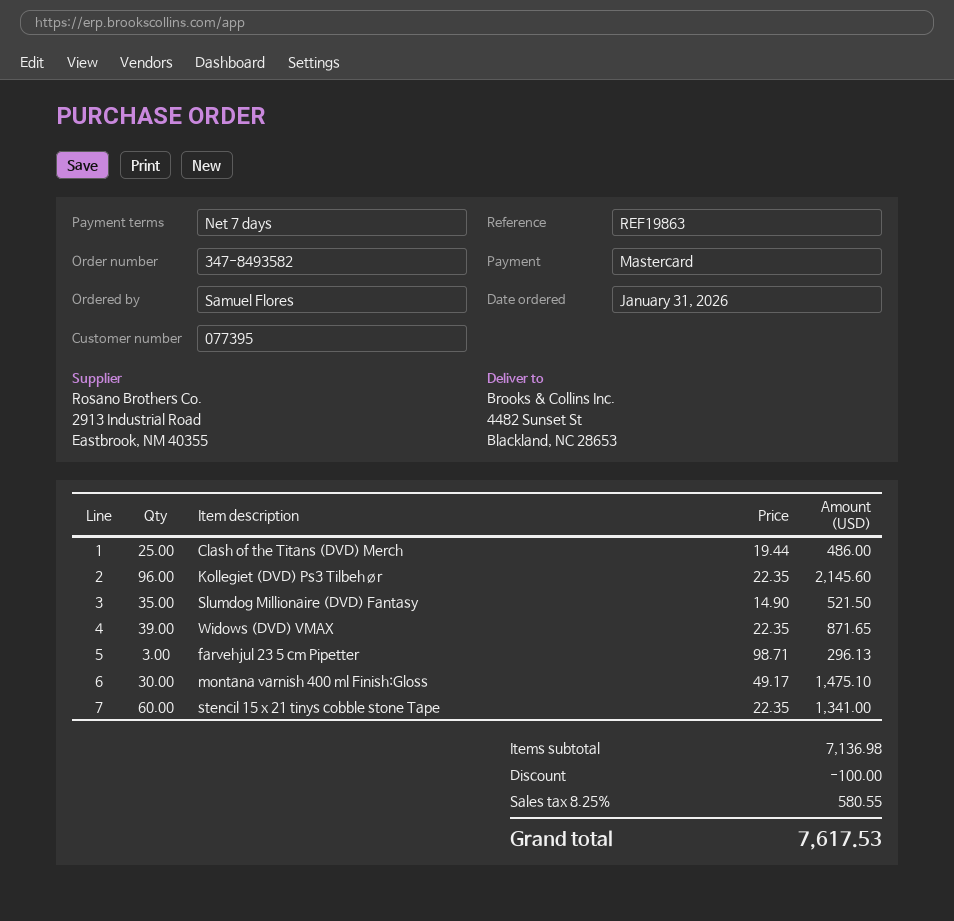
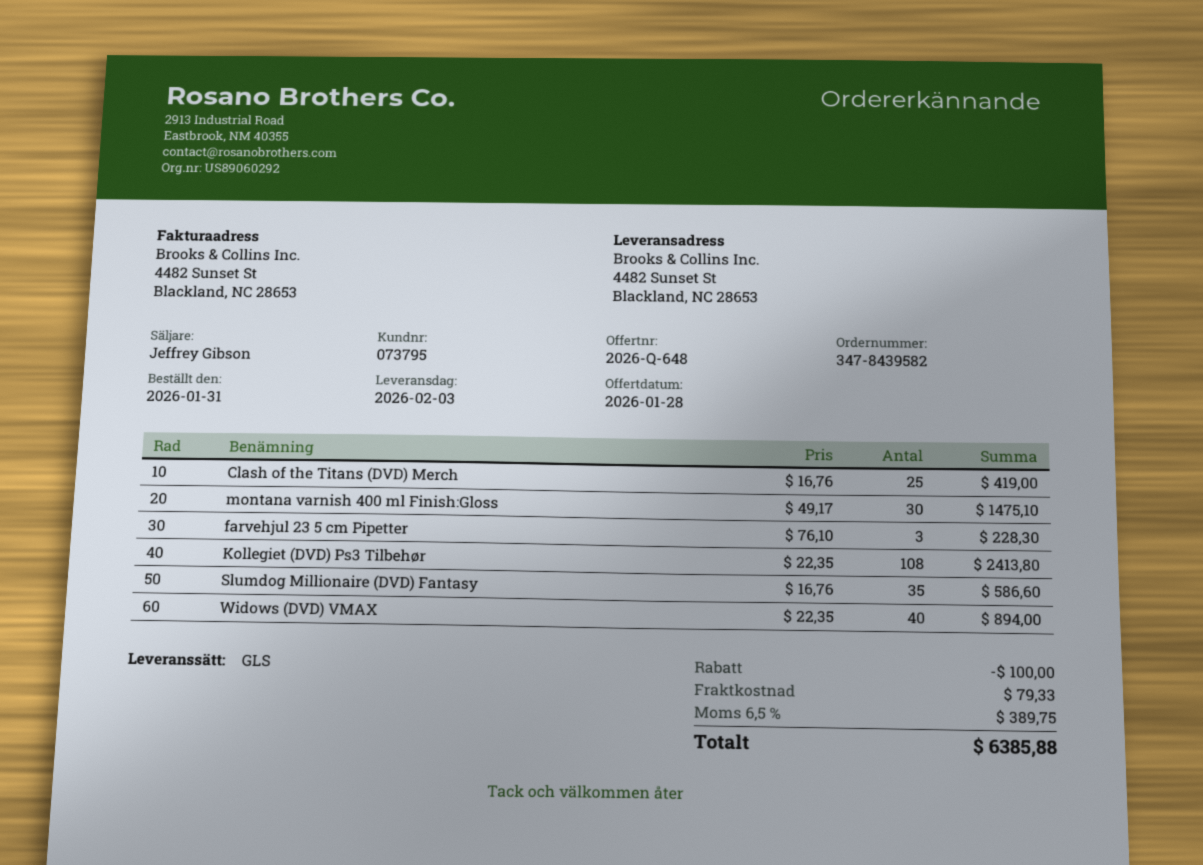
order number: 347-8493582 -> 347-8439582
customer number: 077395 -> 073795
Clash of the Titans (DVD) Merch: 25 x 19.44 = 486.00 -> 25 x 16.76 = 419.00
Kollegiet (DVD) Ps3 Tilbehør: 96 x 22.35 = 2145.60 -> 108 x 22.35 = 2413.80
Slumdog Millionaire (DVD) Fantasy: 35 x 14.90 = 521.50 -> 35 x 16.76 = 586.60
Widows (DVD) VMAX: 39 x 22.35 = 871.65 -> 40 x 22.35 = 894.00
farvehjul 23 5 cm Pipetter: 3 x 98.71 = 296.13 -> 3 x 76.10 = 228.30
stencil 15 x 21 tinys cobble stone Tape: 60 x 22.35 = 1341.00 -> none
shipping: none -> 79.33
tax: 8.25% = 580.55 -> 6.5% = 389.75
total: 7617.53 -> 6385.88

